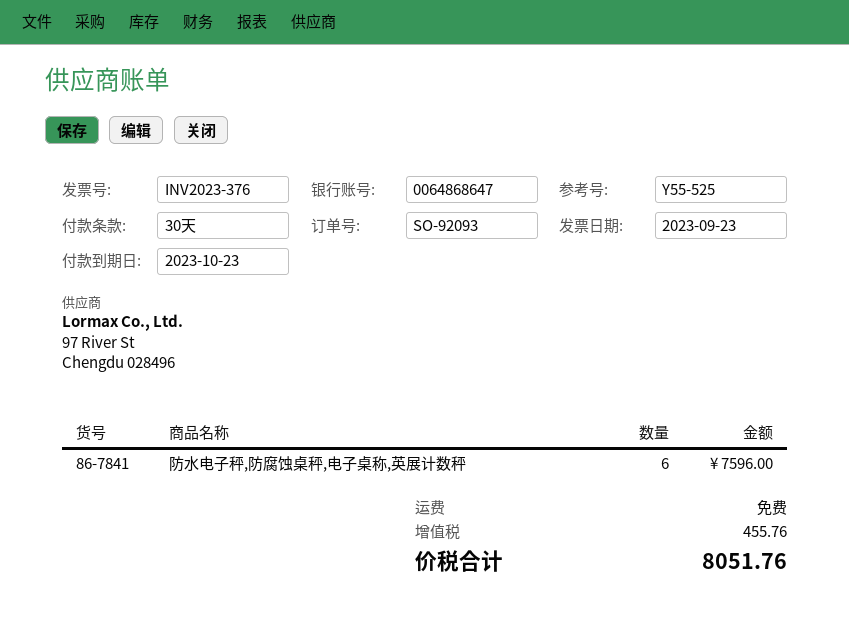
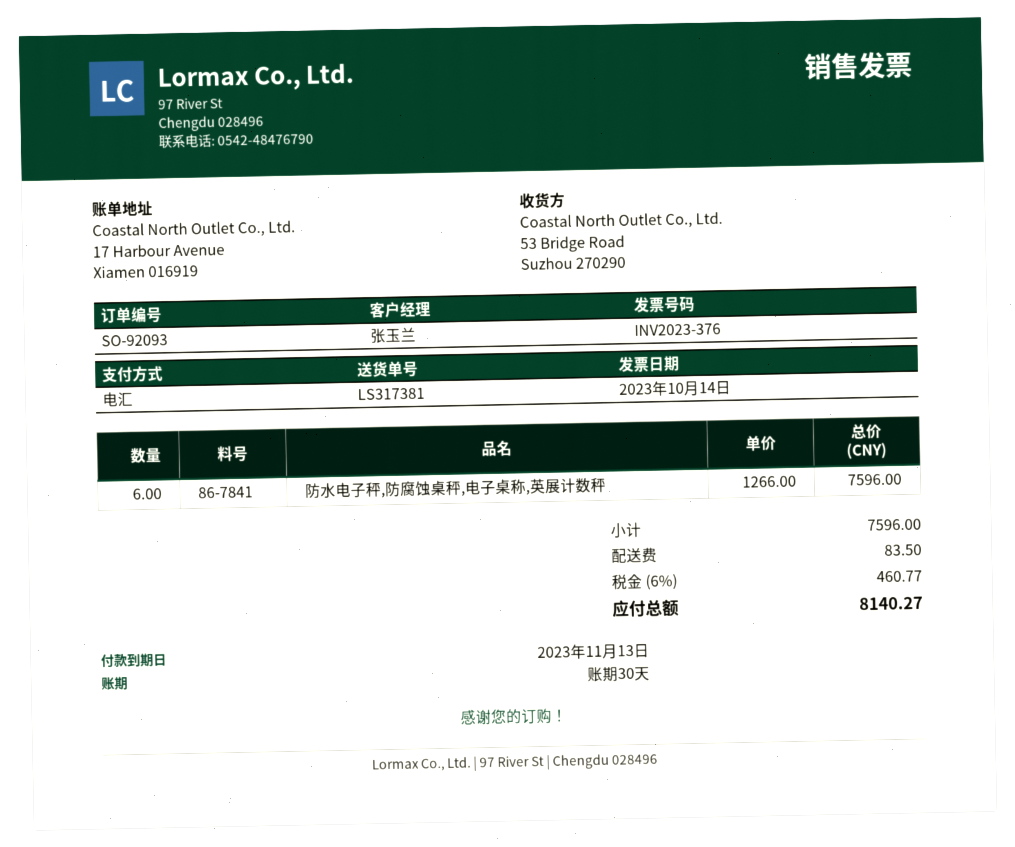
invoice date: 2023-09-23 -> 2023-10-14
due date: 2023-10-23 -> 2023-11-13
shipping: 0.00 -> 83.50
tax: 455.76 -> 460.77
total: 8051.76 -> 8140.27

